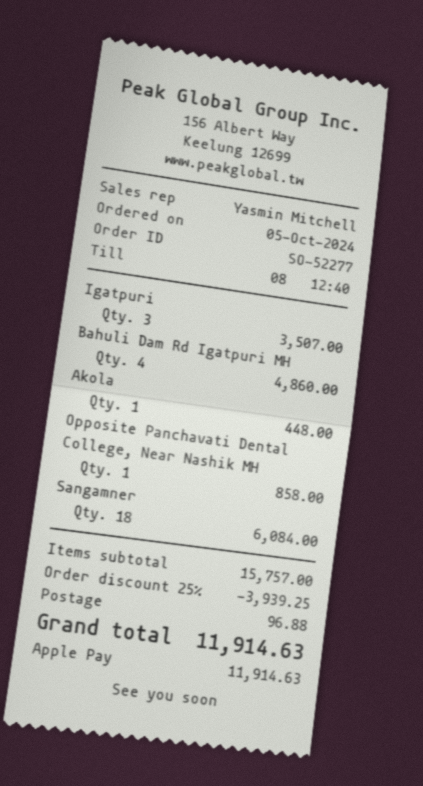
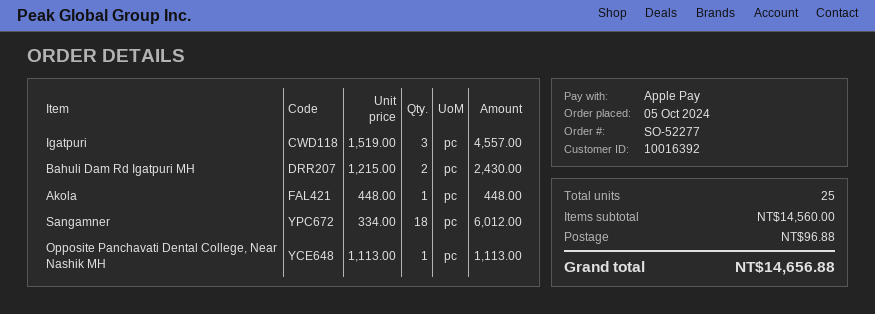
Igatpuri: 3 for 3507.00 -> 3 for 4557.00
Bahuli Dam Rd Igatpuri MH: 4 for 4860.00 -> 2 for 2430.00
Opposite Panchavati Dental College, Near Nashik MH: 1 for 858.00 -> 1 for 1113.00
Sangamner: 18 for 6084.00 -> 18 for 6012.00
subtotal: 15757.00 -> 14560.00
discount: 25% = 3939.25 -> none
total: 11914.63 -> 14656.88

